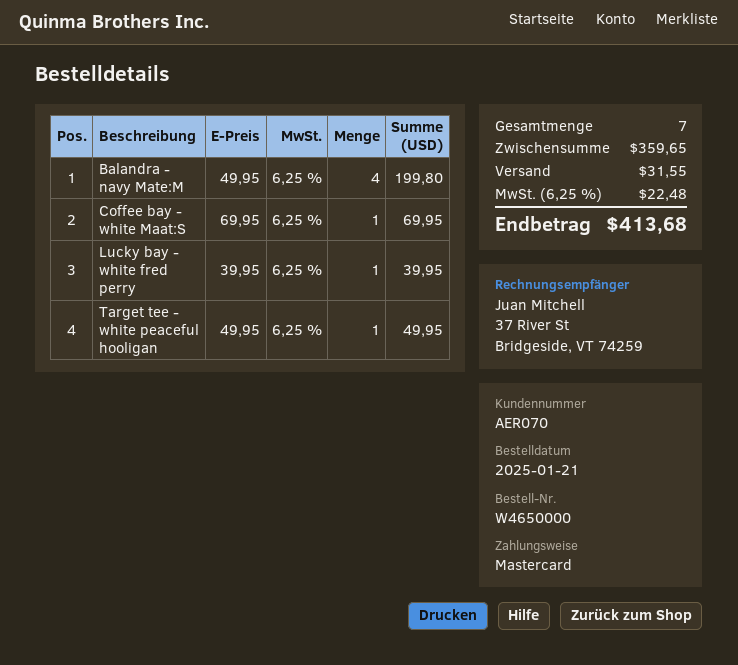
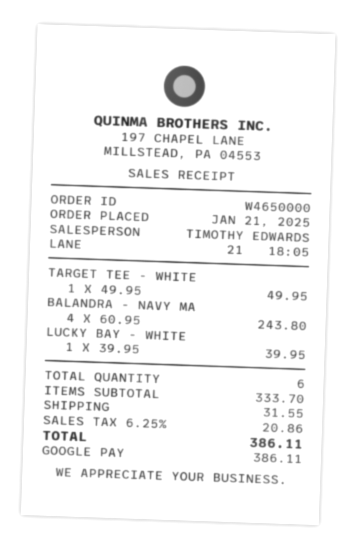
payment method: Mastercard -> Google Pay
Balandra - navy Mate:M: 4 x 49.95 = 199.80 -> 4 x 60.95 = 243.80
Coffee bay - white Maat:S: 1 x 69.95 = 69.95 -> none
total quantity: 7 -> 6
subtotal: 359.65 -> 333.70
tax: 6.25% = 22.48 -> 6.25% = 20.86
total: 413.68 -> 386.11

